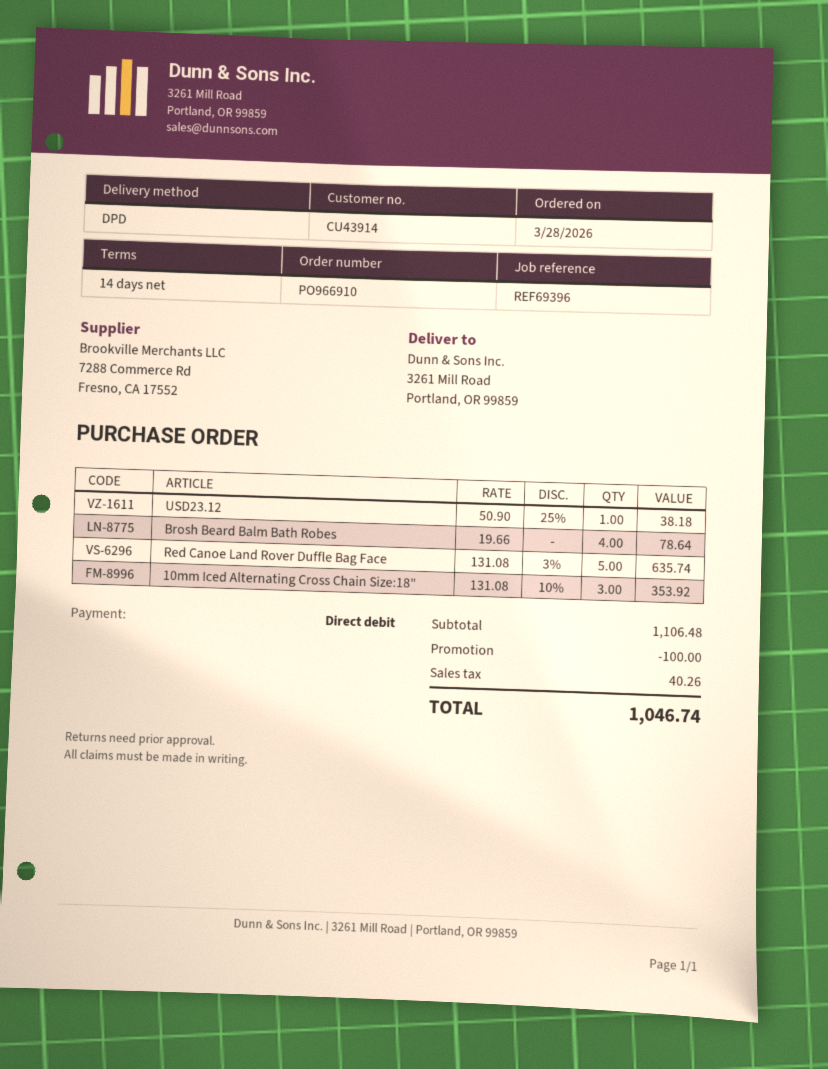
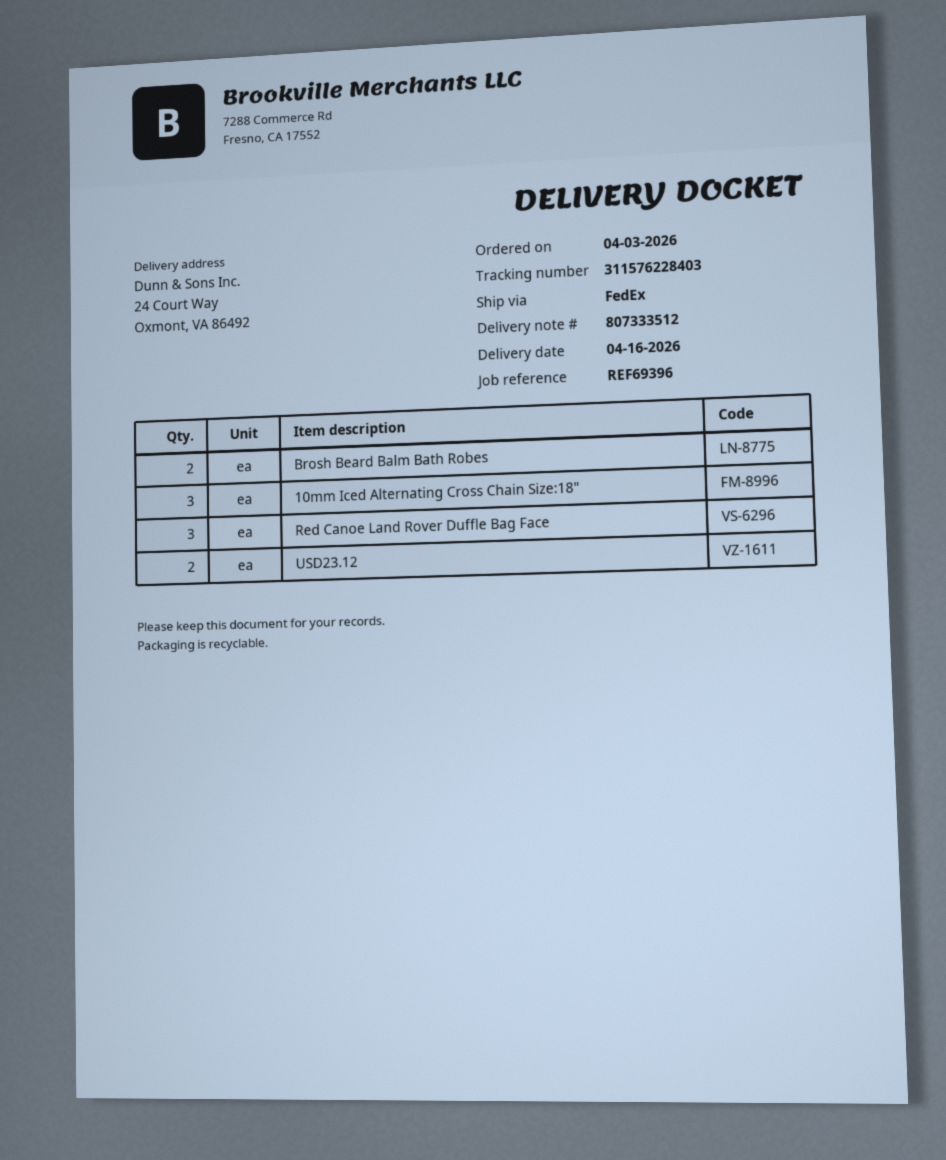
order date: 2026-03-28 -> 2026-04-03
shipping method: DPD -> FedEx
ship to: 3261 Mill Road, Portland, OR 99859 -> 24 Court Way, Oxmont, VA 86492
USD23.12: 1 -> 2
Brosh Beard Balm Bath Robes: 4 -> 2
Red Canoe Land Rover Duffle Bag Face: 5 -> 3

